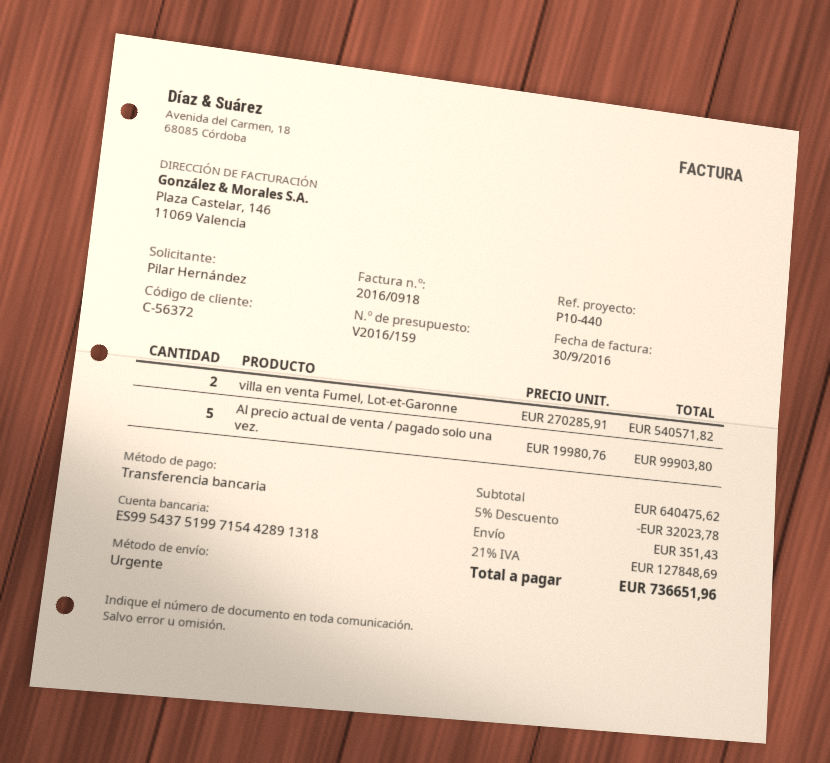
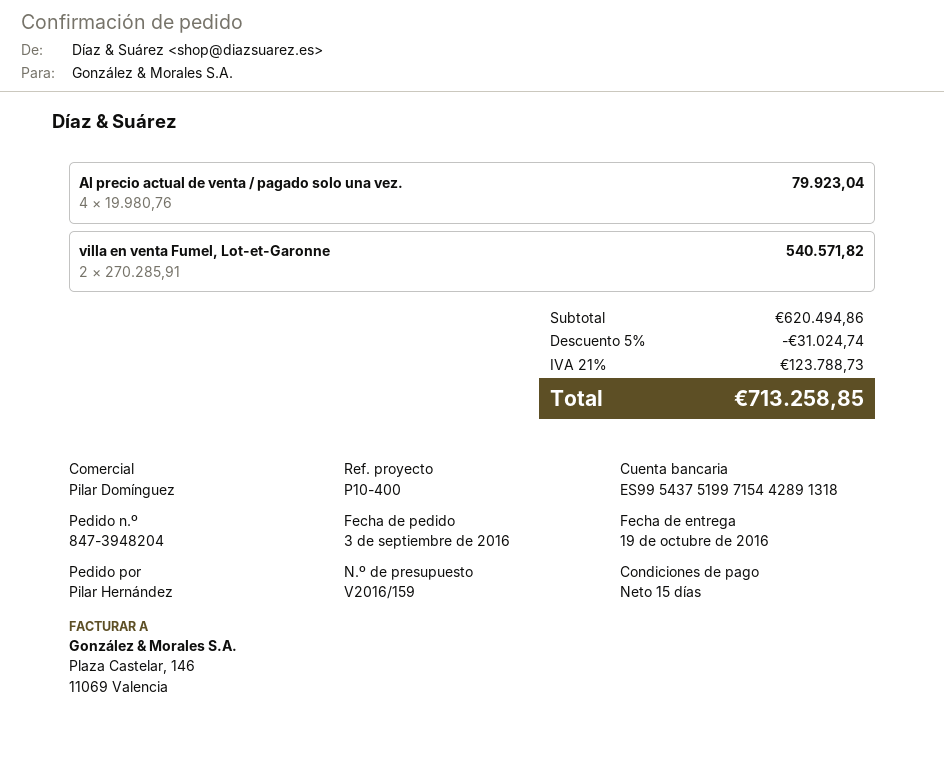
reference: P10-440 -> P10-400
Al precio actual de venta / pagado solo una vez.: 5 x 19980.76 = 99903.80 -> 4 x 19980.76 = 79923.04
subtotal: 640475.62 -> 620494.86
discount: 5% = 32023.78 -> 5% = 31024.74
shipping: 351.43 -> none
tax: 21% = 127848.69 -> 21% = 123788.73
total: 736651.96 -> 713258.85

